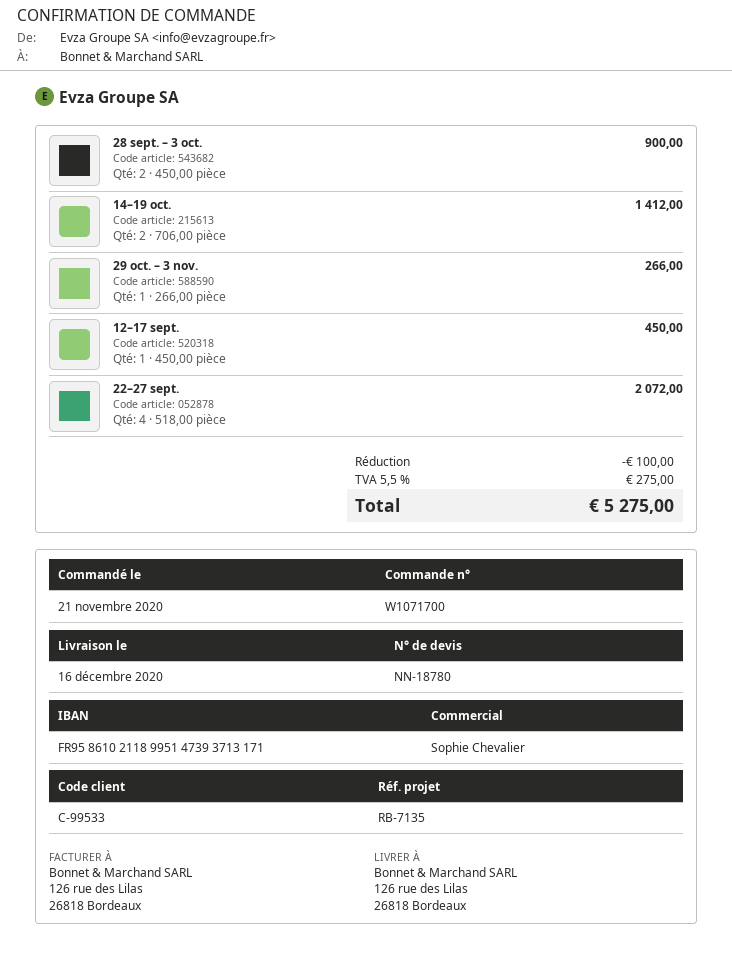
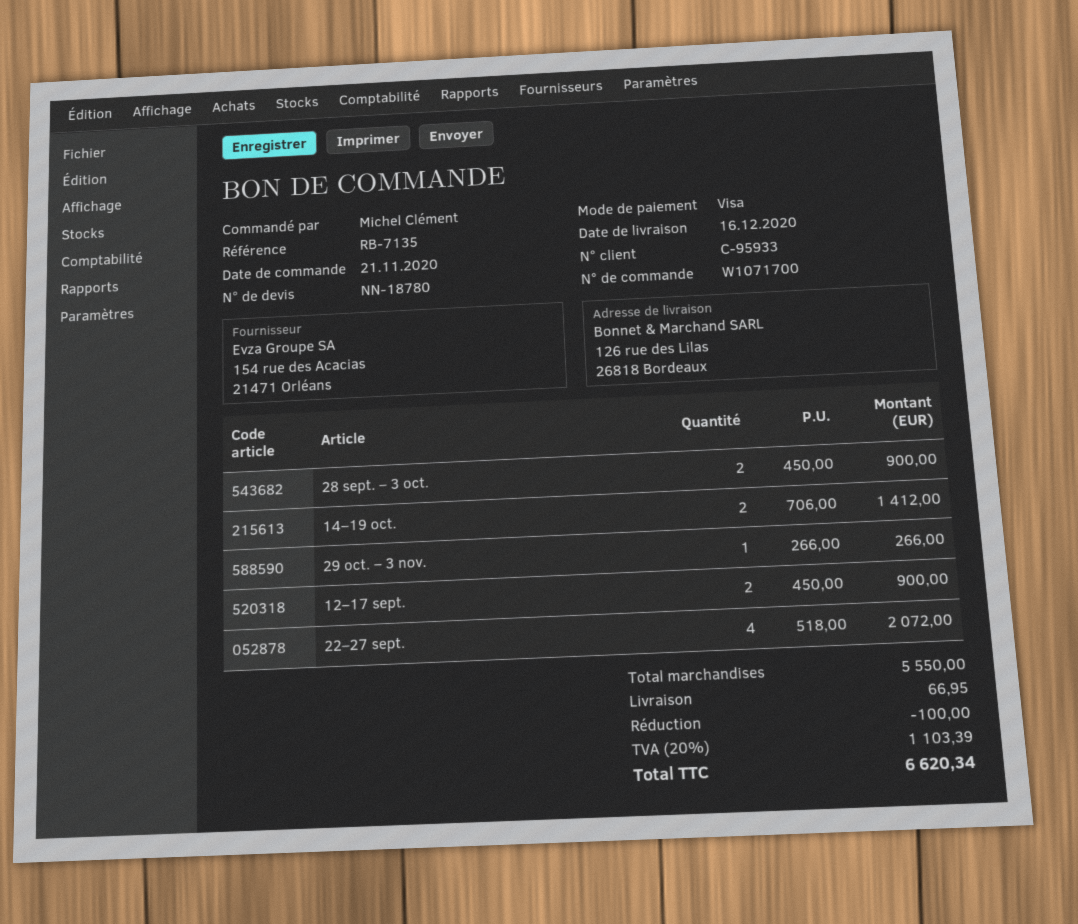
customer number: C-99533 -> C-95933
12–17 sept.: 1 x 450.00 = 450.00 -> 2 x 450.00 = 900.00
shipping: none -> 66.95
tax: 5.5% = 275.00 -> 20% = 1103.39
total: 5275.00 -> 6620.34

